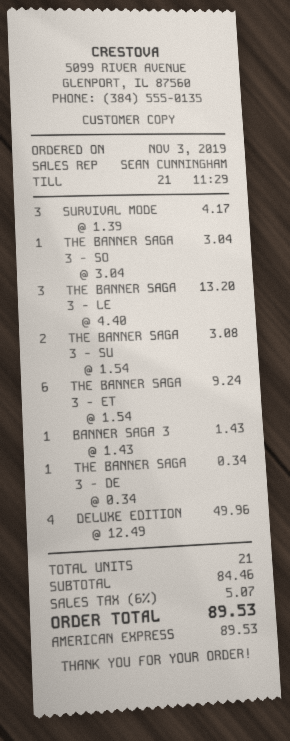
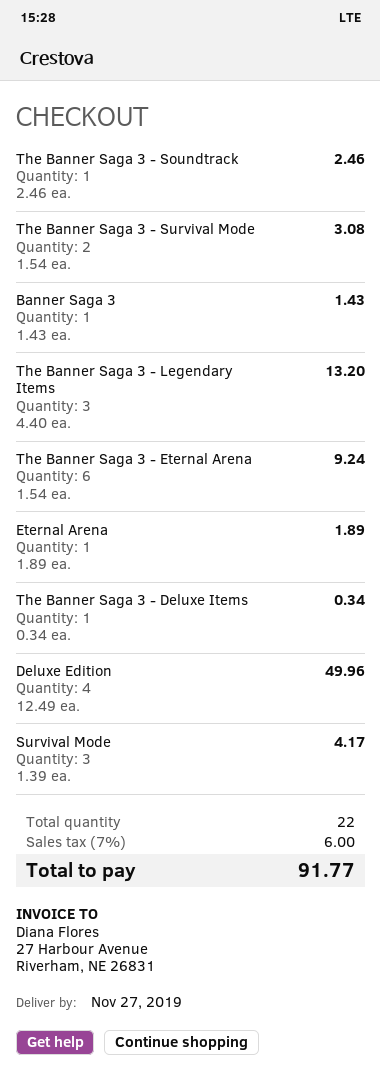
THE BANNER SAGA 3 - SO: 1 x 3.04 = 3.04 -> 1 x 2.46 = 2.46
Eternal Arena: none -> 1 x 1.89 = 1.89
total quantity: 21 -> 22
tax: 6% = 5.07 -> 7% = 6.00
total: 89.53 -> 91.77

